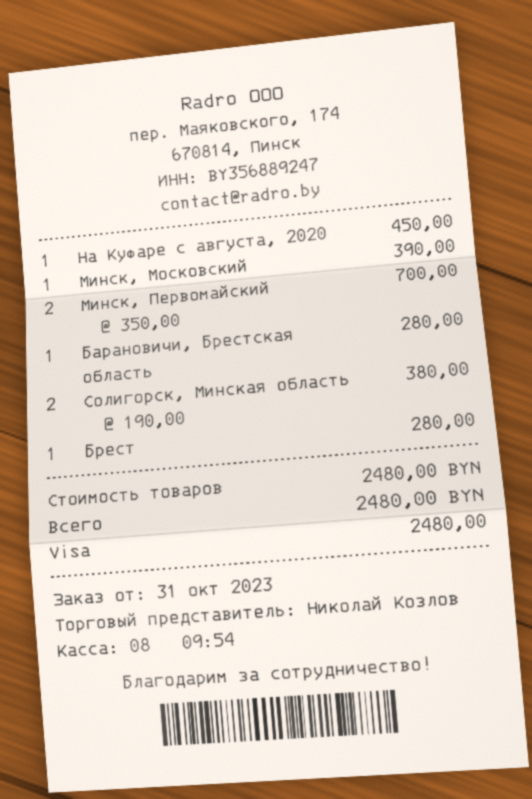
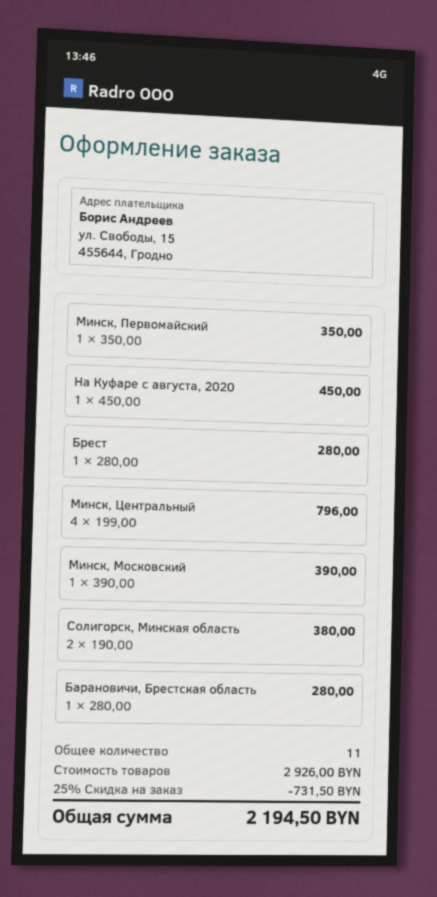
Минск, Первомайский: 2 x 350.00 = 700.00 -> 1 x 350.00 = 350.00
Минск, Центральный: none -> 4 x 199.00 = 796.00
subtotal: 2480.00 -> 2926.00
discount: none -> 25% = 731.50
total: 2480.00 -> 2194.50

